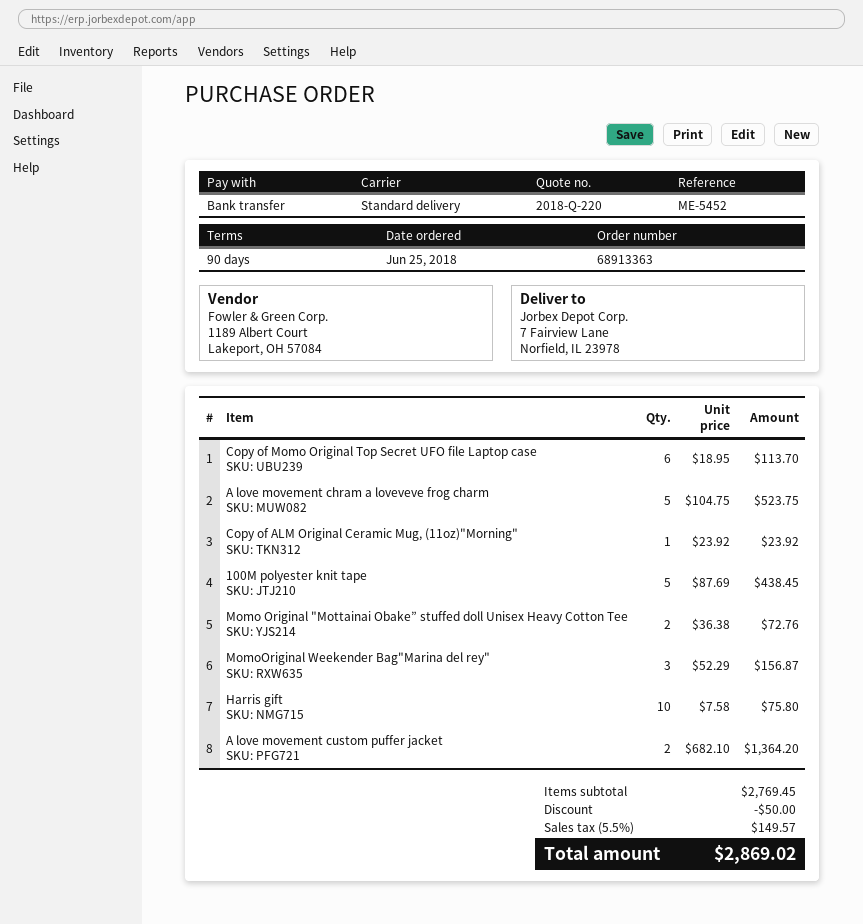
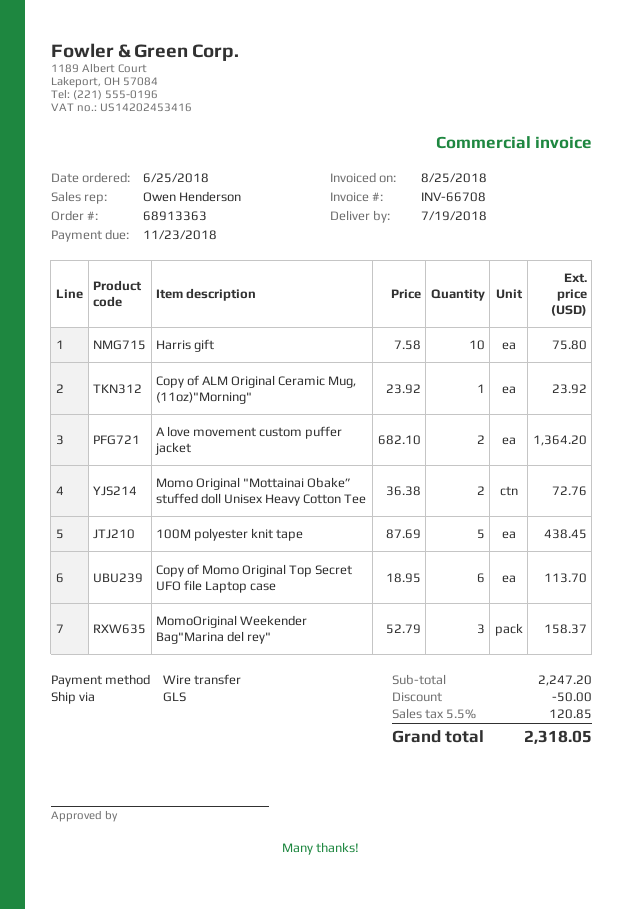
shipping method: standard -> GLS
A love movement chram a loveveve frog charm: 5 x 104.75 = 523.75 -> none
MomoOriginal Weekender Bag"Marina del rey": 3 x 52.29 = 156.87 -> 3 x 52.79 = 158.37
subtotal: 2769.45 -> 2247.20
tax: 5.5% = 149.57 -> 5.5% = 120.85
total: 2869.02 -> 2318.05

